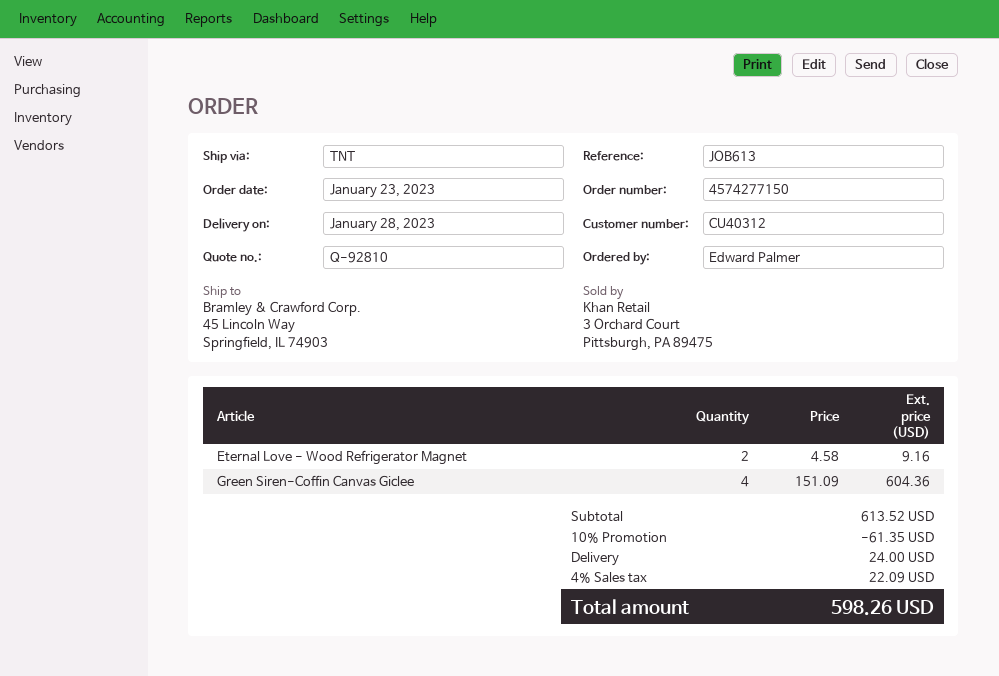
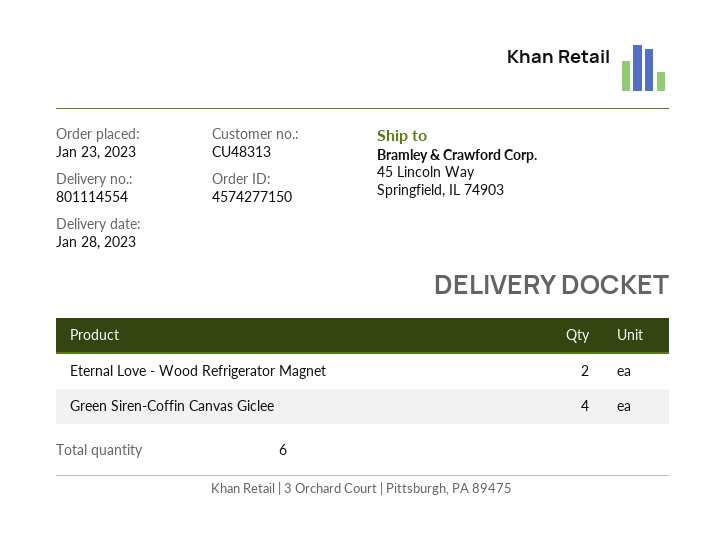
customer number: CU40312 -> CU48313

